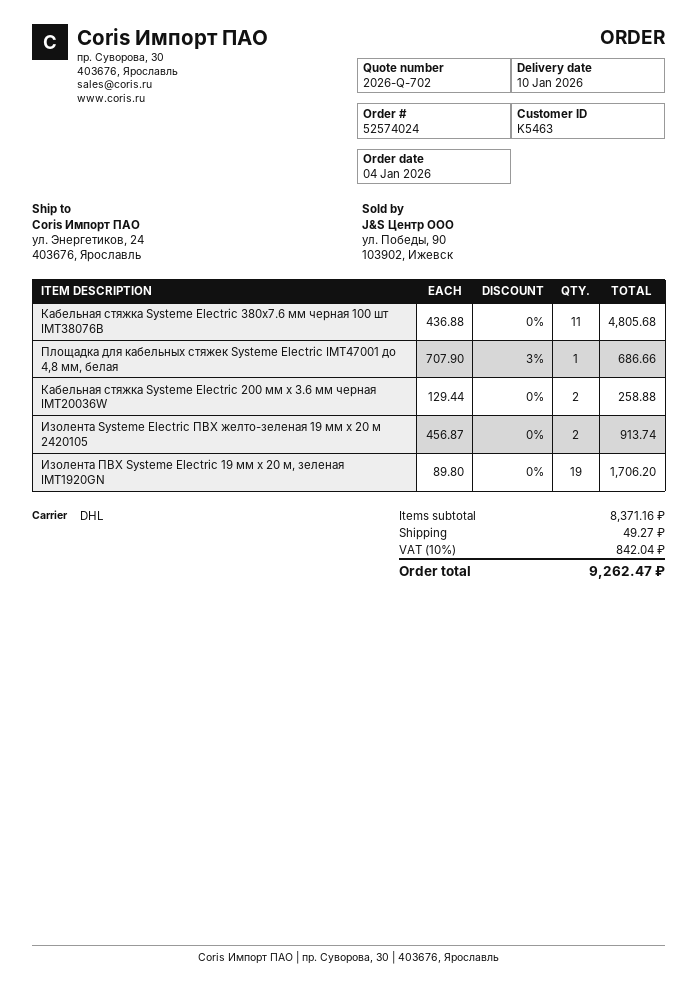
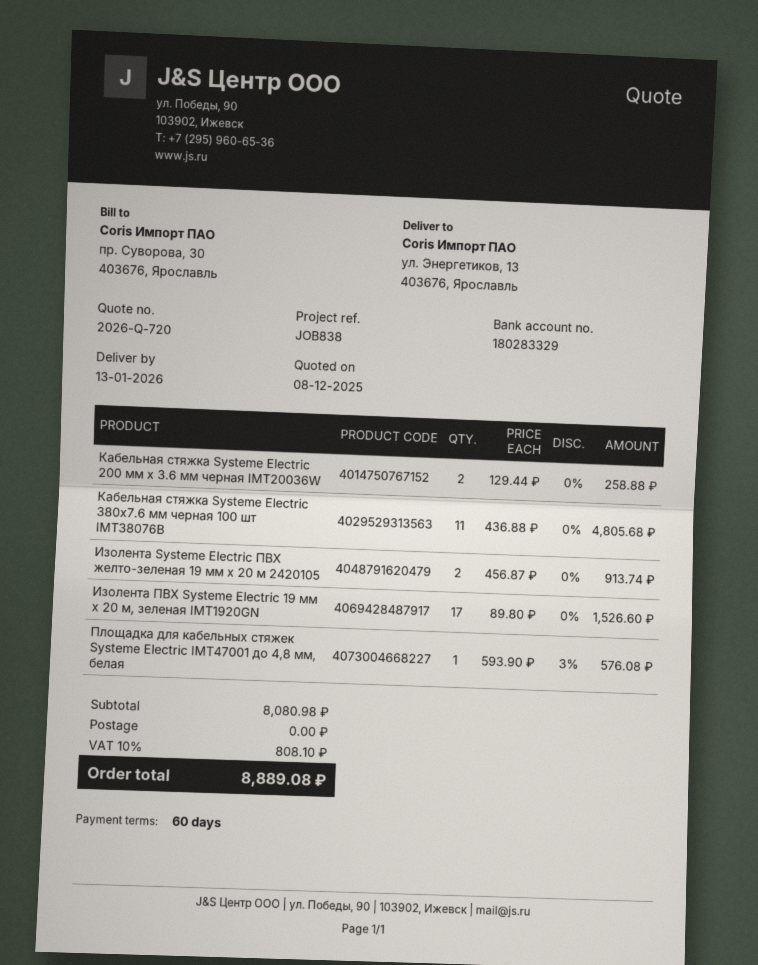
quote number: 2026-Q-702 -> 2026-Q-720
delivery date: 2026-01-10 -> 2026-01-13
ship to: ул. Энергетиков, 24, 403676, Ярославль -> ул. Энергетиков, 13, 403676, Ярославль
Площадка для кабельных стяжек Systeme Electric IMT47001 до 4,8 мм, белая: 1 x 707.90 - 3% = 686.66 -> 1 x 593.90 - 3% = 576.08
Изолента ПВХ Systeme Electric 19 мм x 20 м, зеленая IMT1920GN: 19 x 89.80 = 1706.20 -> 17 x 89.80 = 1526.60
subtotal: 8371.16 -> 8080.98
shipping: 49.27 -> 0.00
tax: 10% = 842.04 -> 10% = 808.10
total: 9262.47 -> 8889.08

